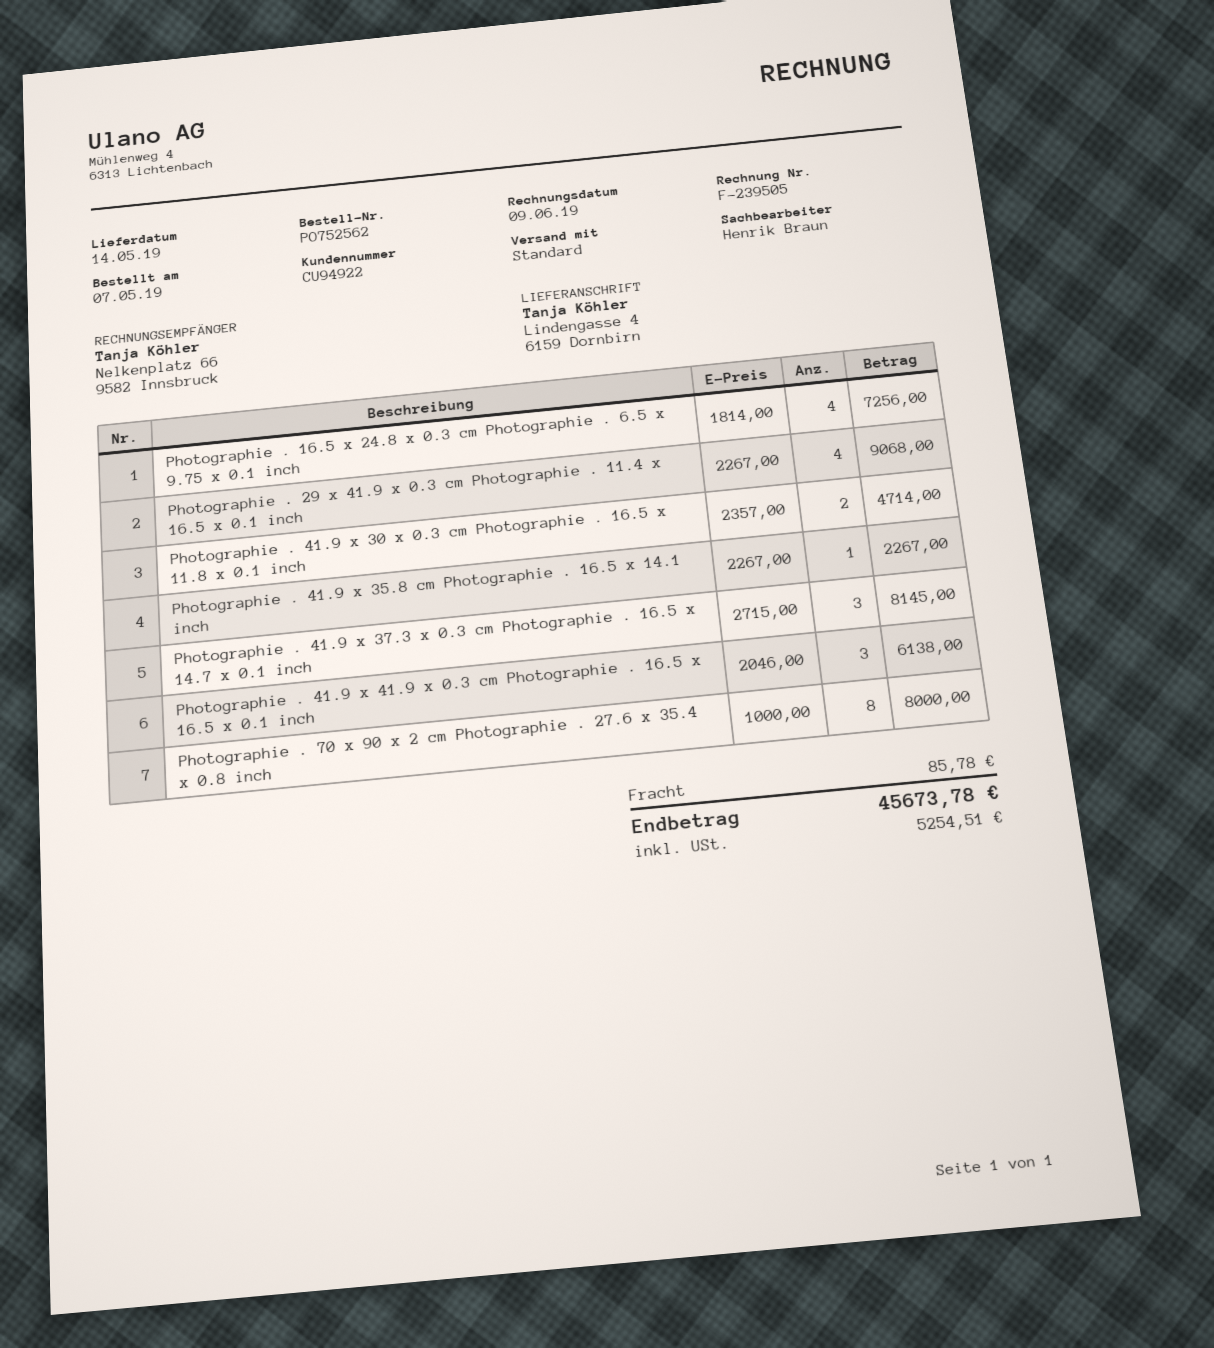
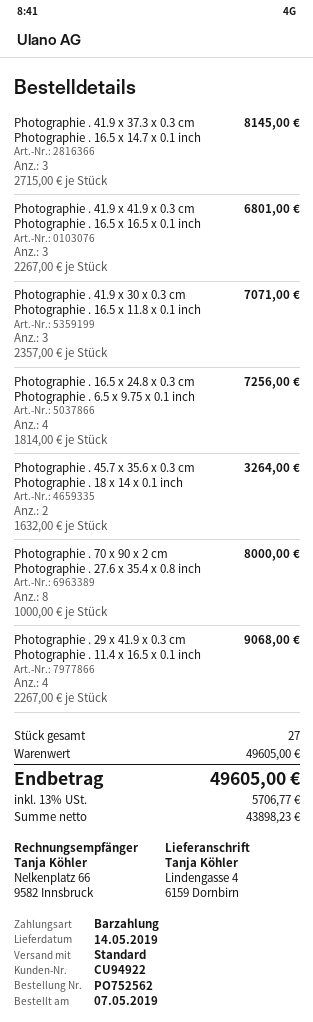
Photographie . 41.9 x 30 x 0.3 cm Photographie . 16.5 x 11.8 x 0.1 inch: 2 x 2357.00 = 4714.00 -> 3 x 2357.00 = 7071.00
Photographie . 41.9 x 35.8 cm Photographie . 16.5 x 14.1 inch: 1 x 2267.00 = 2267.00 -> none
Photographie . 41.9 x 41.9 x 0.3 cm Photographie . 16.5 x 16.5 x 0.1 inch: 3 x 2046.00 = 6138.00 -> 3 x 2267.00 = 6801.00
Photographie . 45.7 x 35.6 x 0.3 cm Photographie . 18 x 14 x 0.1 inch: none -> 2 x 1632.00 = 3264.00
shipping: 85.78 -> none
tax: 5254.51 -> 5706.77
total: 45673.78 -> 49605.00

